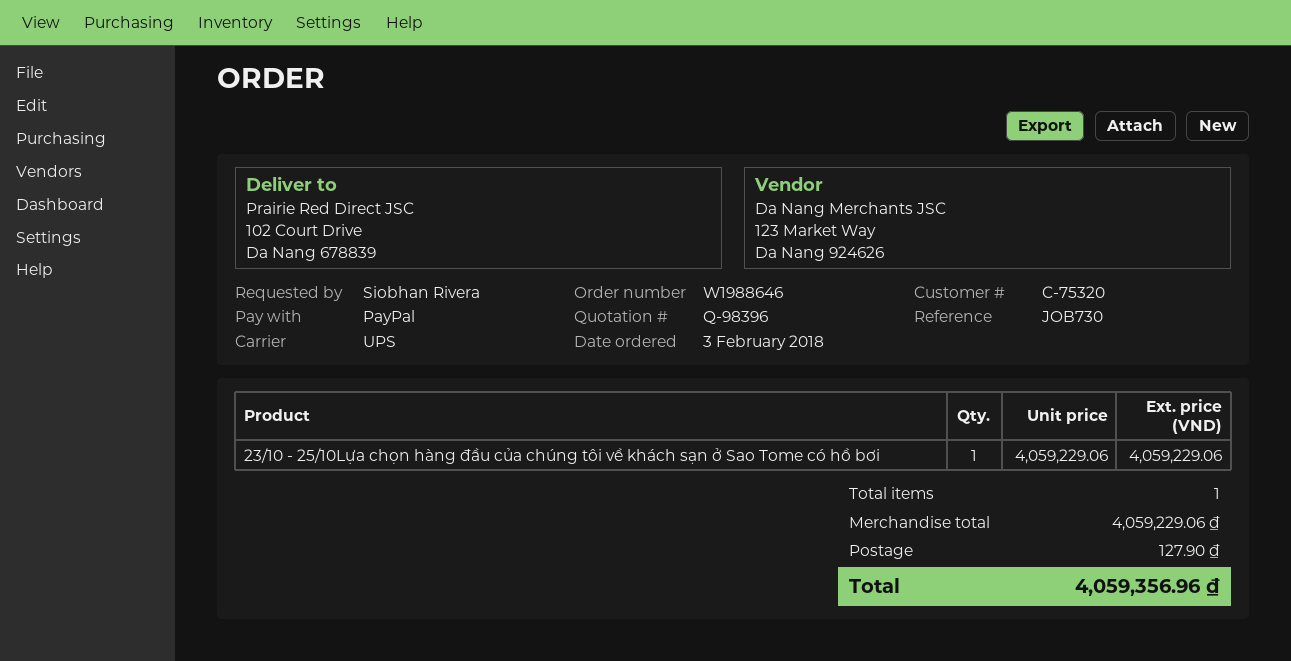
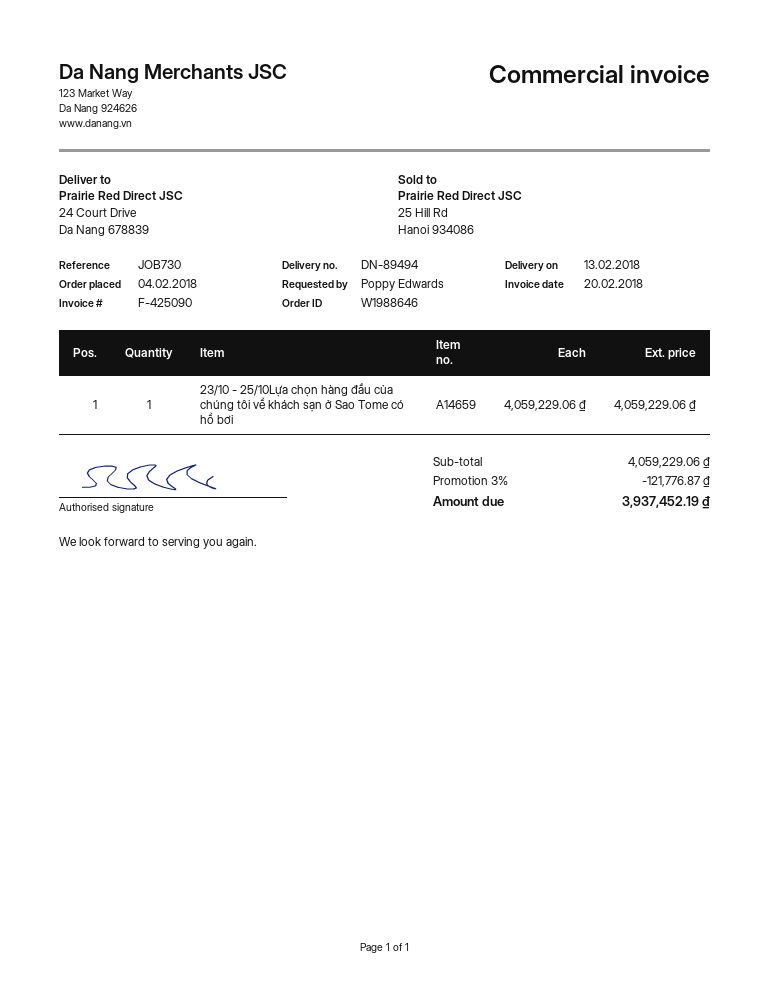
order date: 2018-02-03 -> 2018-02-04
ordered by: Siobhan Rivera -> Poppy Edwards
ship to: 102 Court Drive, Da Nang 678839 -> 24 Court Drive, Da Nang 678839
discount: none -> 3% = 121776.87
shipping: 127.90 -> none
total: 4059356.96 -> 3937452.19

